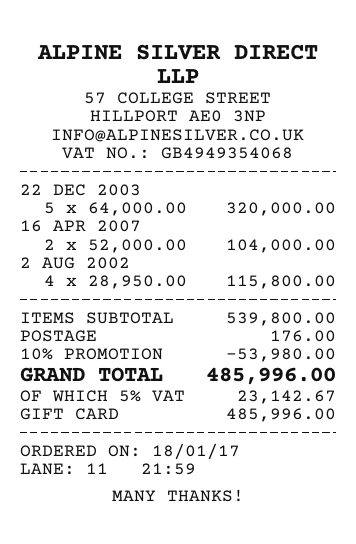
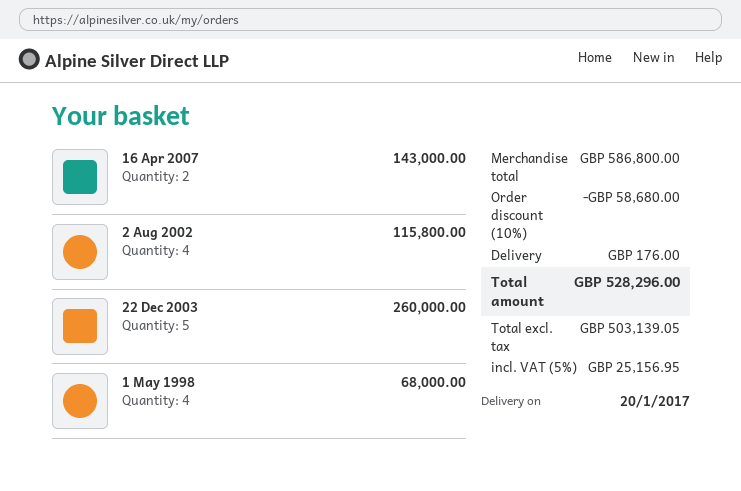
22 DEC 2003: 5 for 320000.00 -> 5 for 260000.00
16 APR 2007: 2 for 104000.00 -> 2 for 143000.00
1 May 1998: none -> 4 for 68000.00
subtotal: 539800.00 -> 586800.00
discount: 10% = 53980.00 -> 10% = 58680.00
tax: 5% = 23142.67 -> 5% = 25156.95
total: 485996.00 -> 528296.00

